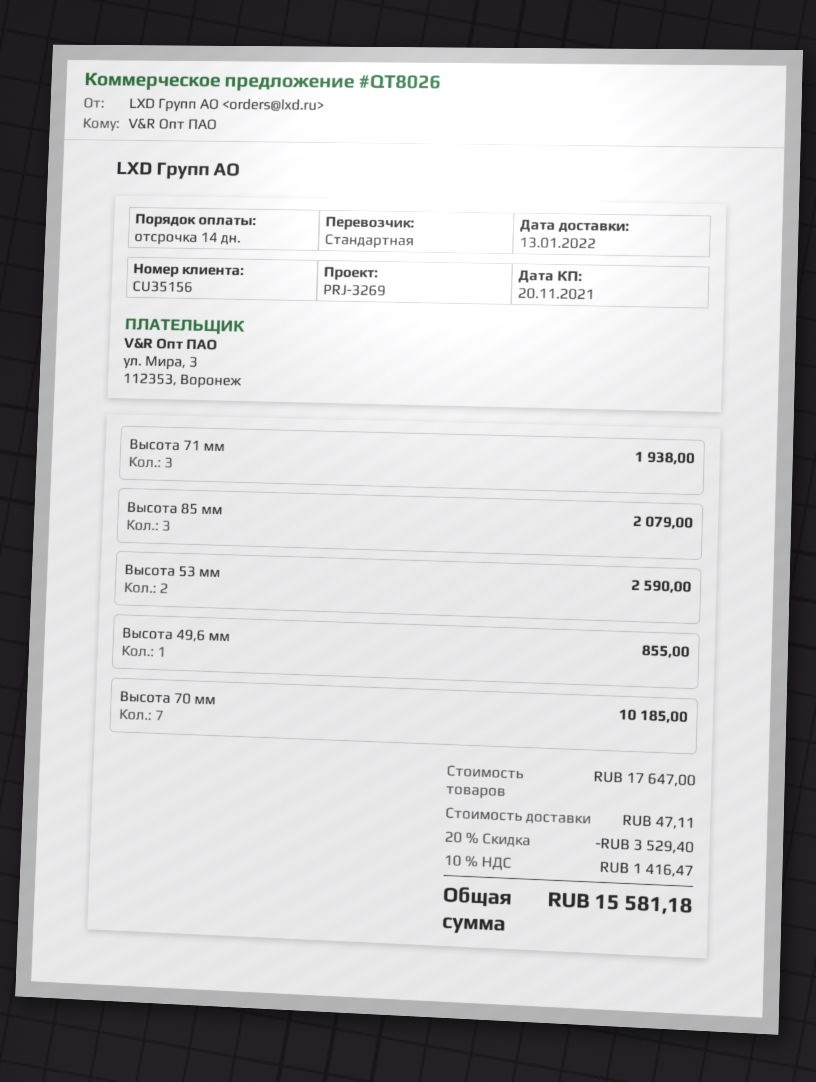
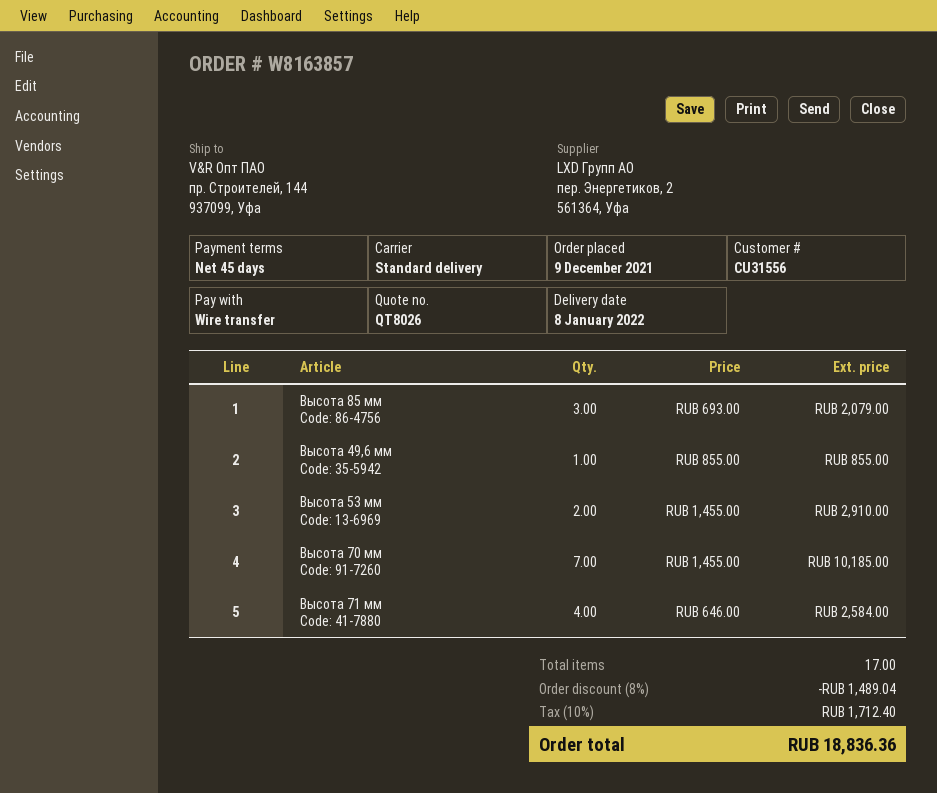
delivery date: 2022-01-13 -> 2022-01-08
payment terms: 14 days -> 45 days
customer number: CU35156 -> CU31556
Высота 71 мм: 3 for 1938.00 -> 4 for 2584.00
Высота 53 мм: 2 for 2590.00 -> 2 for 2910.00
discount: 20% = 3529.40 -> 8% = 1489.04
shipping: 47.11 -> none
tax: 10% = 1416.47 -> 10% = 1712.40
total: 15581.18 -> 18836.36

